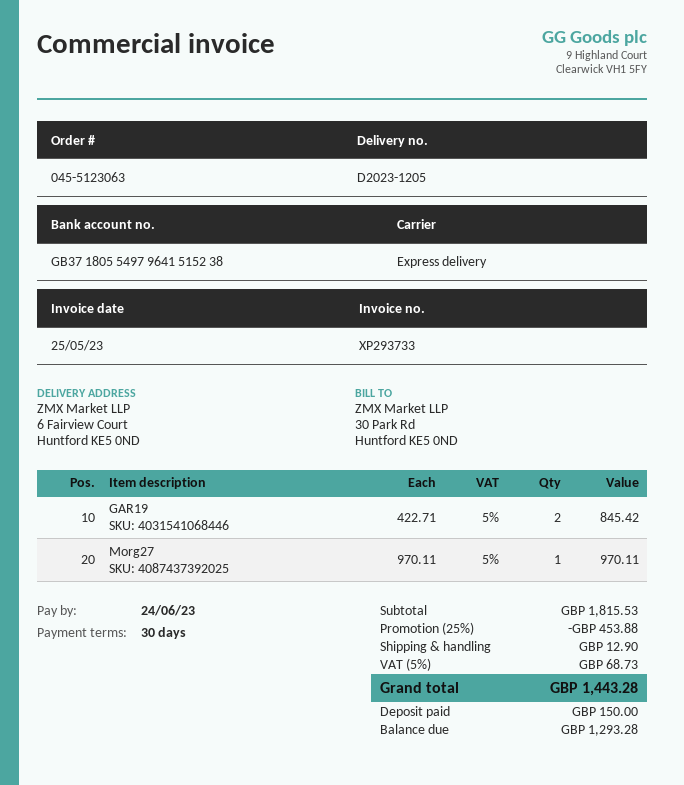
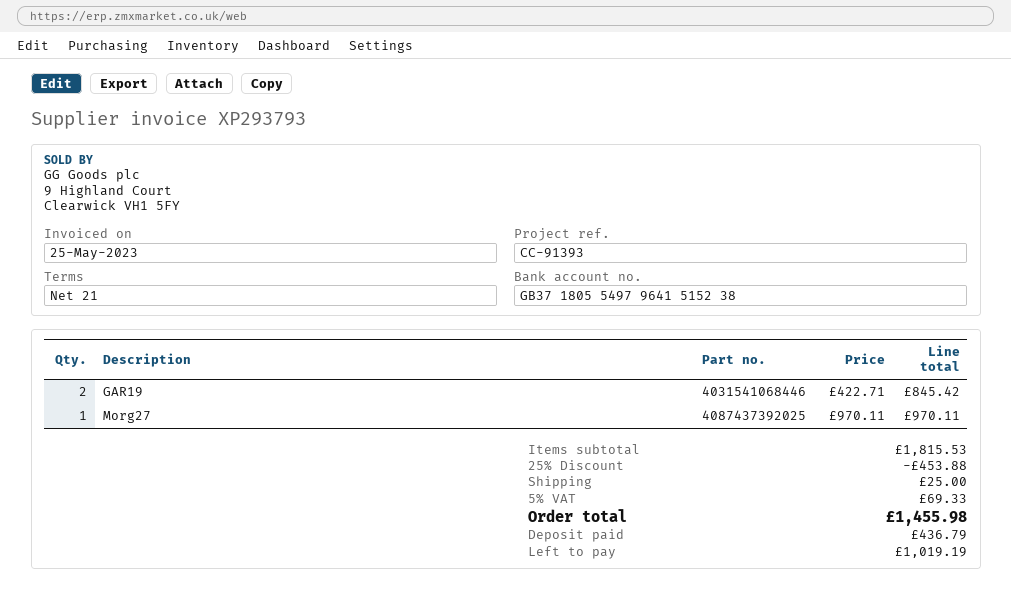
invoice number: XP293733 -> XP293793
payment terms: 30 days -> 21 days
shipping: 12.90 -> 25.00
tax: 5% = 68.73 -> 5% = 69.33
total: 1443.28 -> 1455.98
deposit: 150.00 -> 436.79
balance: 1293.28 -> 1019.19

